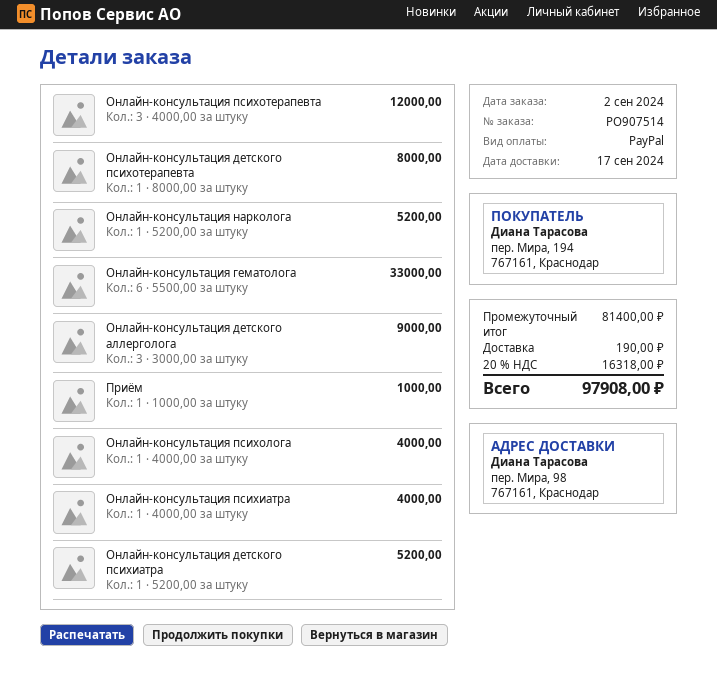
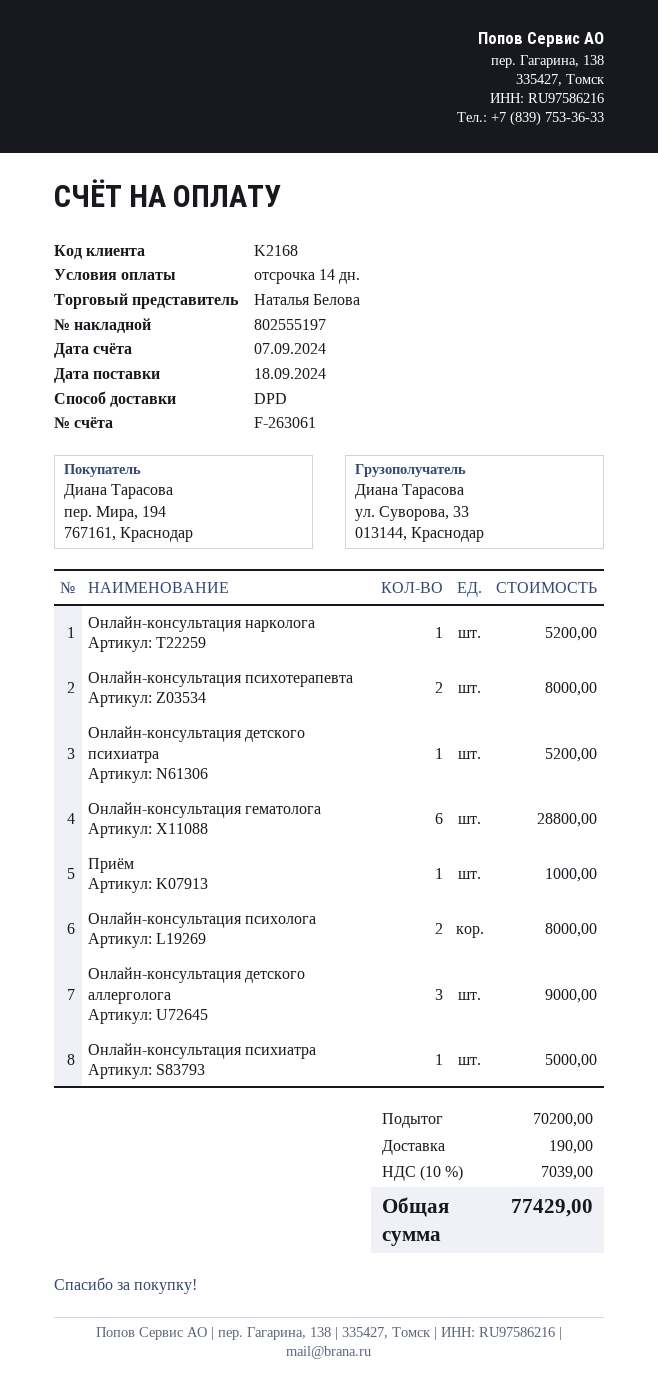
delivery date: 2024-09-17 -> 2024-09-18
ship to: пер. Мира, 98, 767161, Краснодар -> ул. Суворова, 33, 013144, Краснодар
Онлайн-консультация психотерапевта: 3 for 12000.00 -> 2 for 8000.00
Онлайн-консультация детского психотерапевта: 1 for 8000.00 -> none
Онлайн-консультация гематолога: 6 for 33000.00 -> 6 for 28800.00
Онлайн-консультация психолога: 1 for 4000.00 -> 2 for 8000.00
Онлайн-консультация психиатра: 1 for 4000.00 -> 1 for 5000.00
subtotal: 81400.00 -> 70200.00
tax: 20% = 16318.00 -> 10% = 7039.00
total: 97908.00 -> 77429.00

